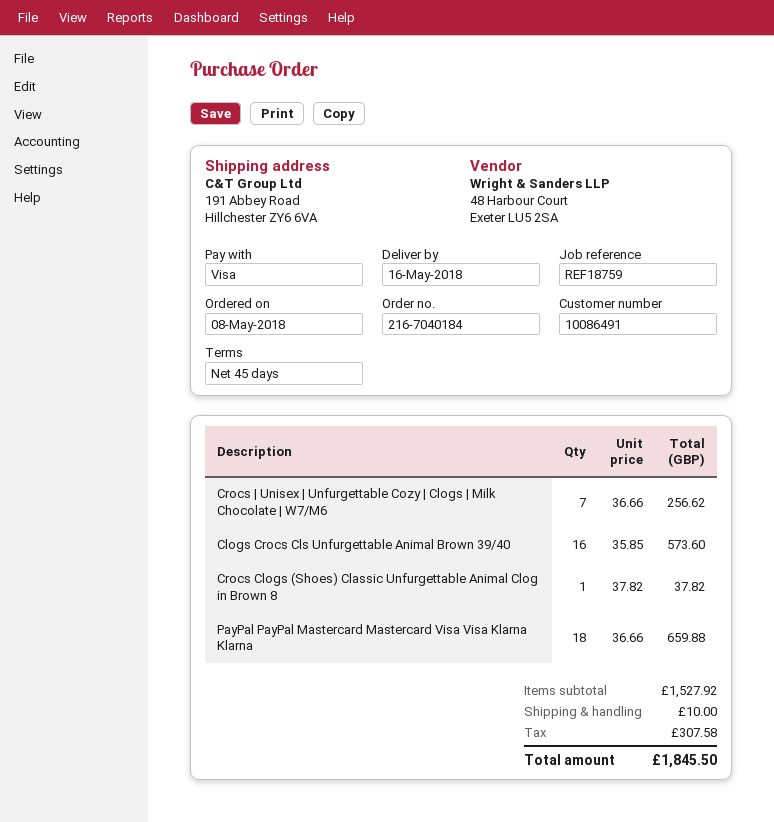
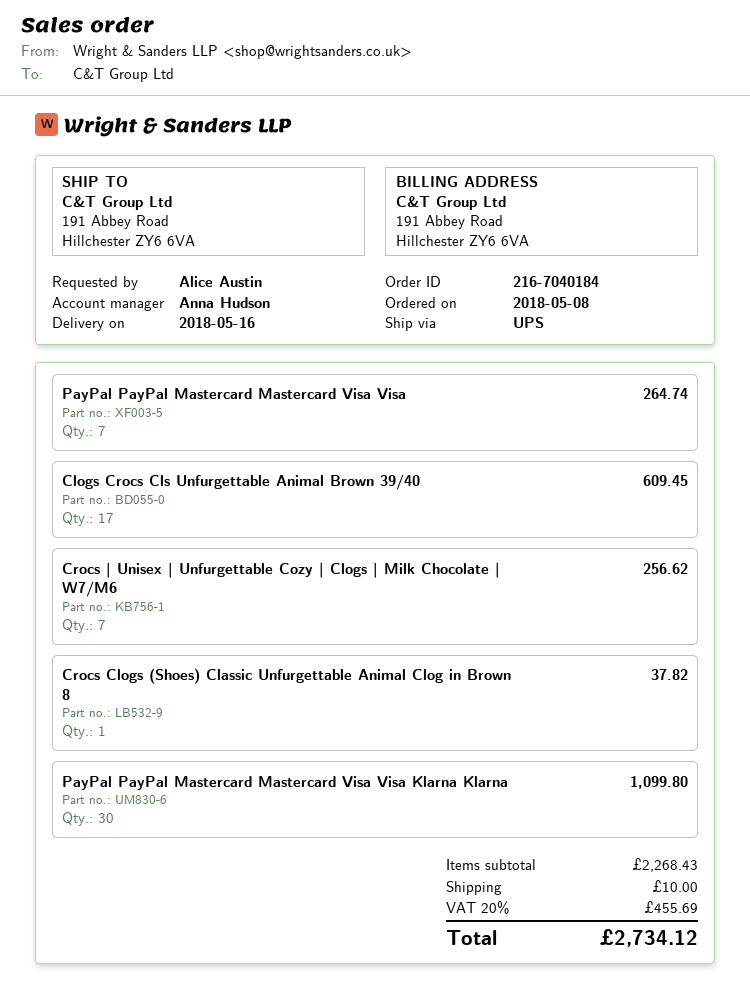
Clogs Crocs Cls Unfurgettable Animal Brown 39/40: 16 for 573.60 -> 17 for 609.45
PayPal PayPal Mastercard Mastercard Visa Visa Klarna Klarna: 18 for 659.88 -> 30 for 1099.80
PayPal PayPal Mastercard Mastercard Visa Visa: none -> 7 for 264.74
subtotal: 1527.92 -> 2268.43
tax: 307.58 -> 455.69
total: 1845.50 -> 2734.12

